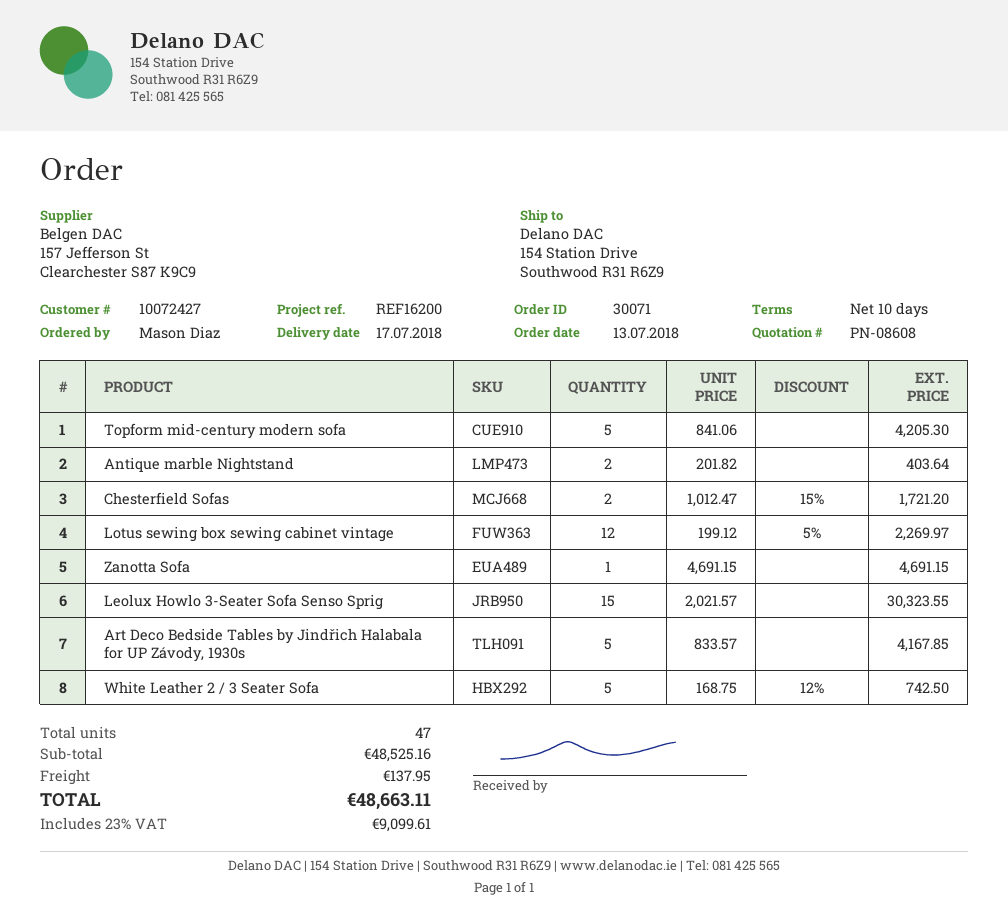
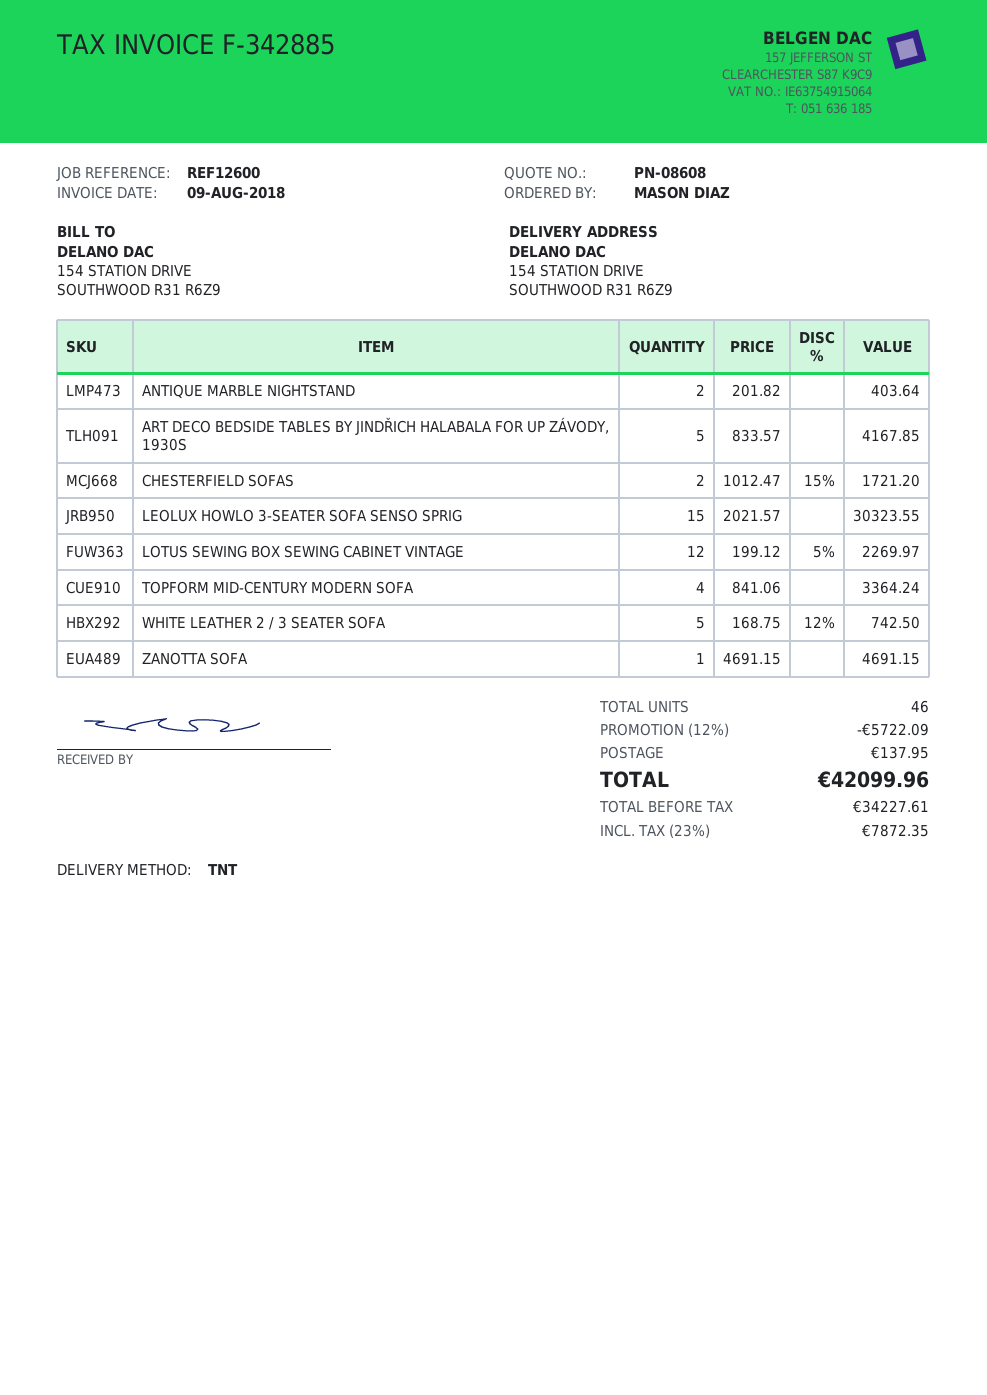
reference: REF16200 -> REF12600
Topform mid-century modern sofa: 5 x 841.06 = 4205.30 -> 4 x 841.06 = 3364.24
total quantity: 47 -> 46
discount: none -> 12% = 5722.09
tax: 23% = 9099.61 -> 23% = 7872.35
total: 48663.11 -> 42099.96

